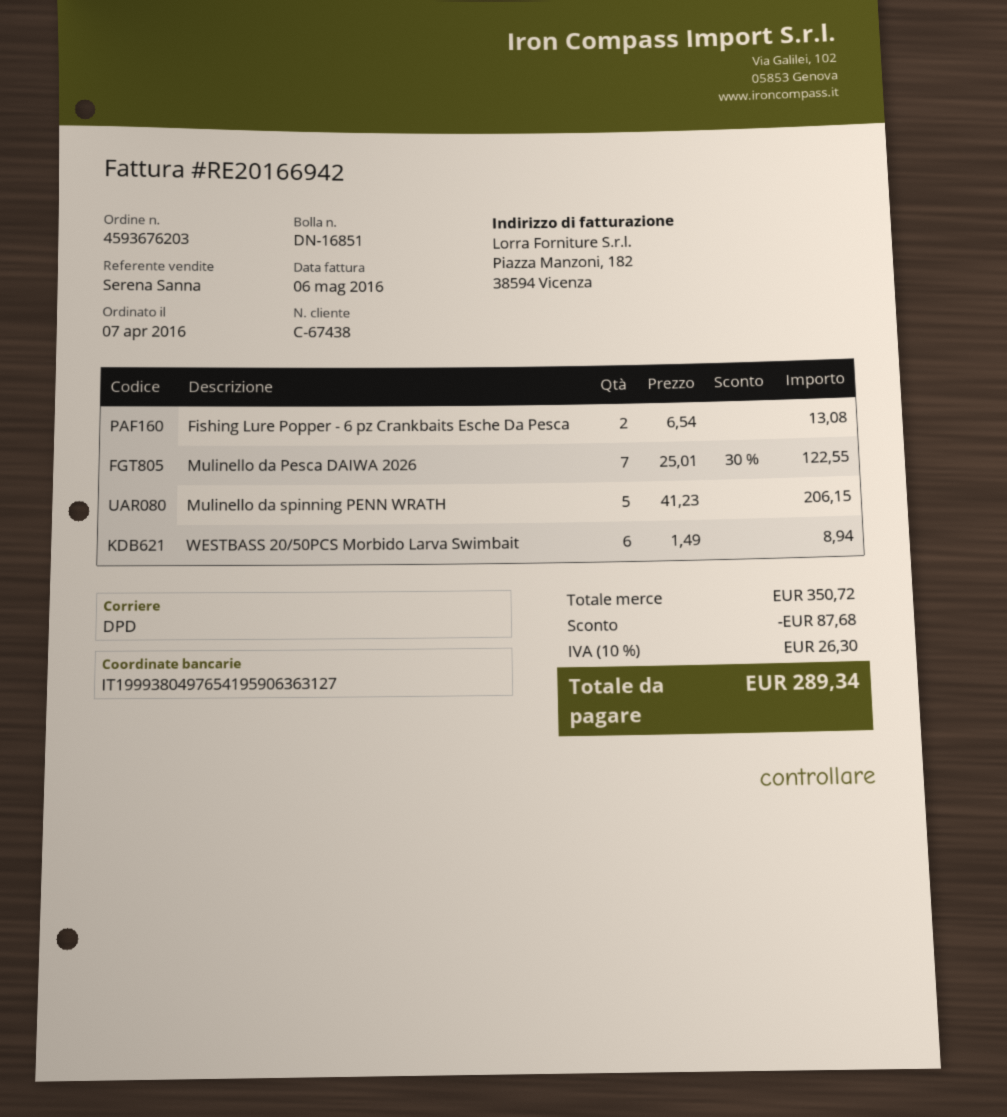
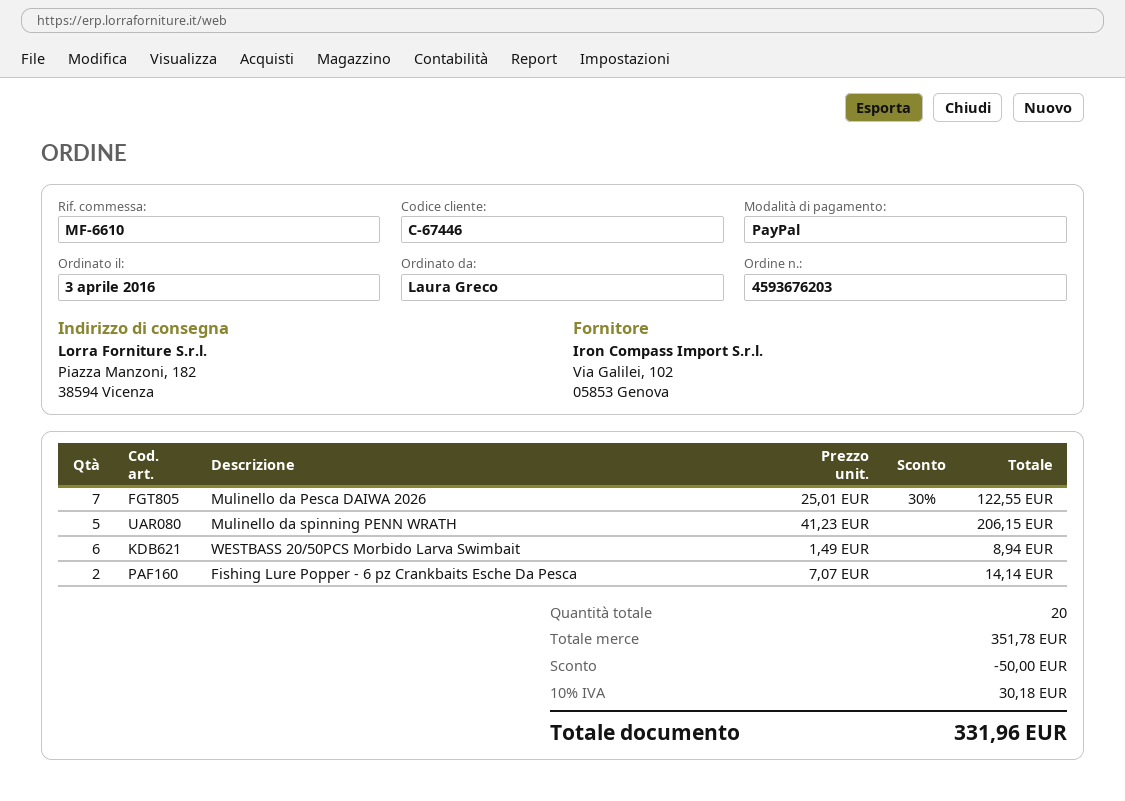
order date: 2016-04-07 -> 2016-04-03
customer number: C-67438 -> C-67446
Fishing Lure Popper - 6 pz Crankbaits Esche Da Pesca: 2 x 6.54 = 13.08 -> 2 x 7.07 = 14.14
subtotal: 350.72 -> 351.78
discount: 87.68 -> 50.00
tax: 10% = 26.30 -> 10% = 30.18
total: 289.34 -> 331.96

